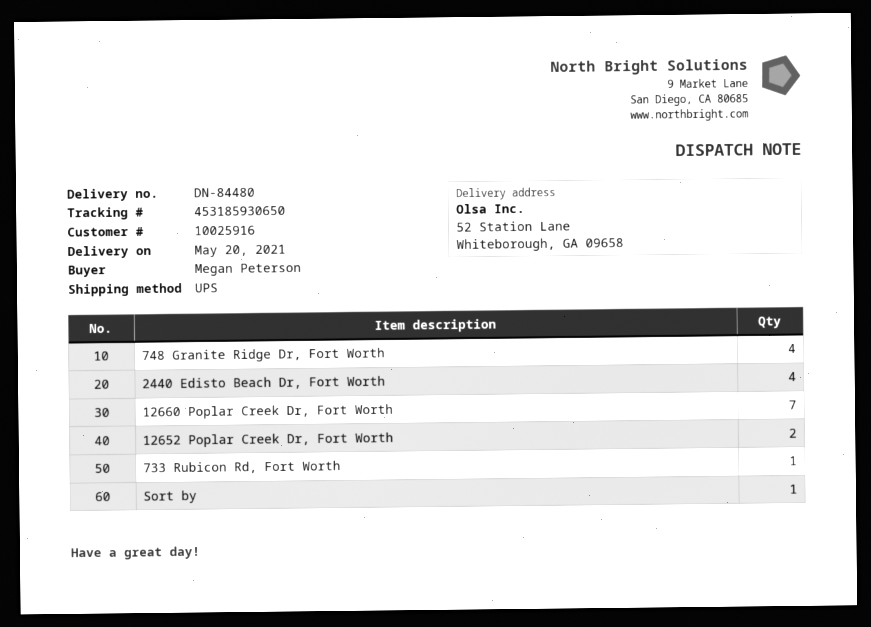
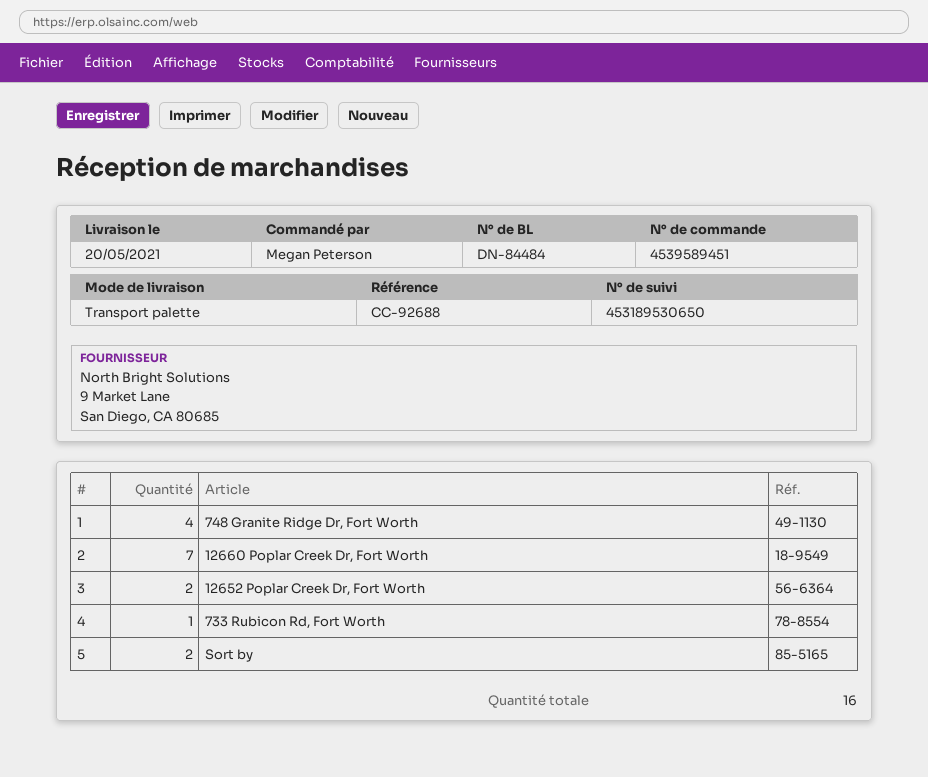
delivery note number: DN-84480 -> DN-84484
shipping method: UPS -> pallet freight
tracking number: 453185930650 -> 453189530650
2440 Edisto Beach Dr, Fort Worth: 4 -> none
Sort by: 1 -> 2

